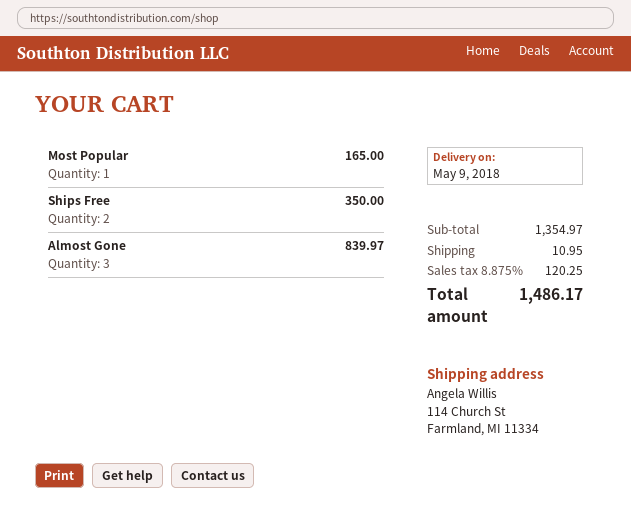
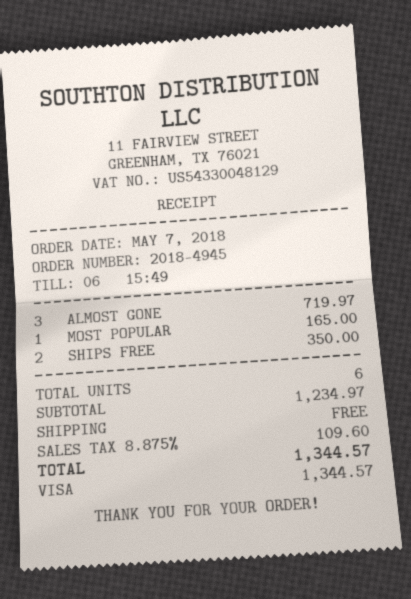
Almost Gone: 3 for 839.97 -> 3 for 719.97
subtotal: 1354.97 -> 1234.97
shipping: 10.95 -> 0.00
tax: 8.875% = 120.25 -> 8.875% = 109.60
total: 1486.17 -> 1344.57

